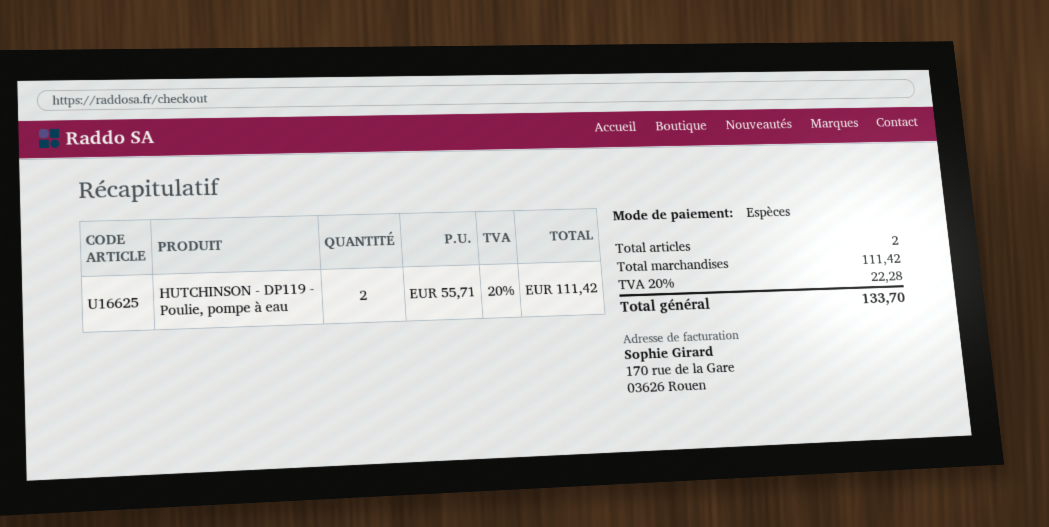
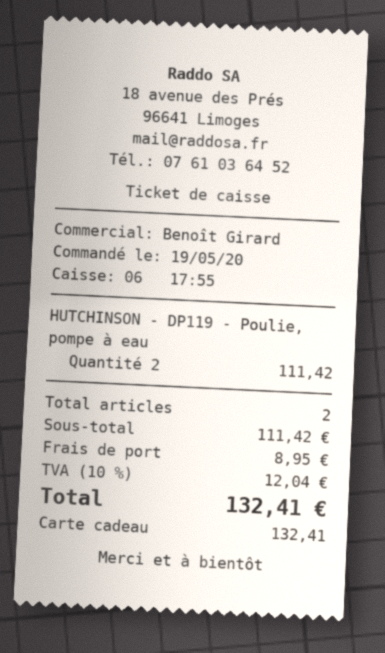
payment method: cash -> gift card
shipping: none -> 8.95
tax: 20% = 22.28 -> 10% = 12.04
total: 133.70 -> 132.41

